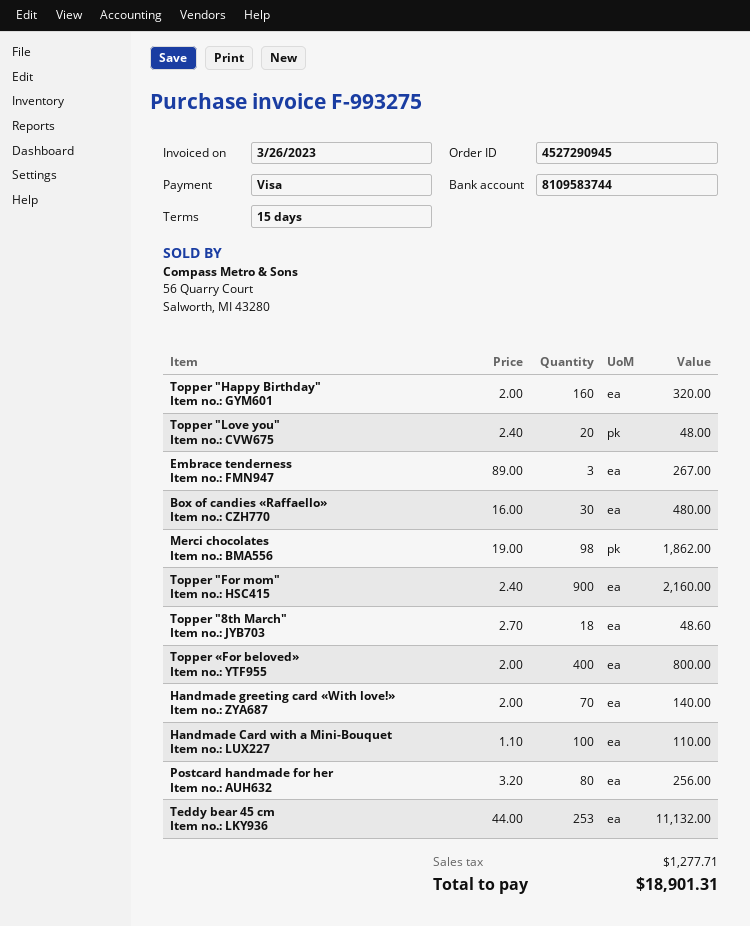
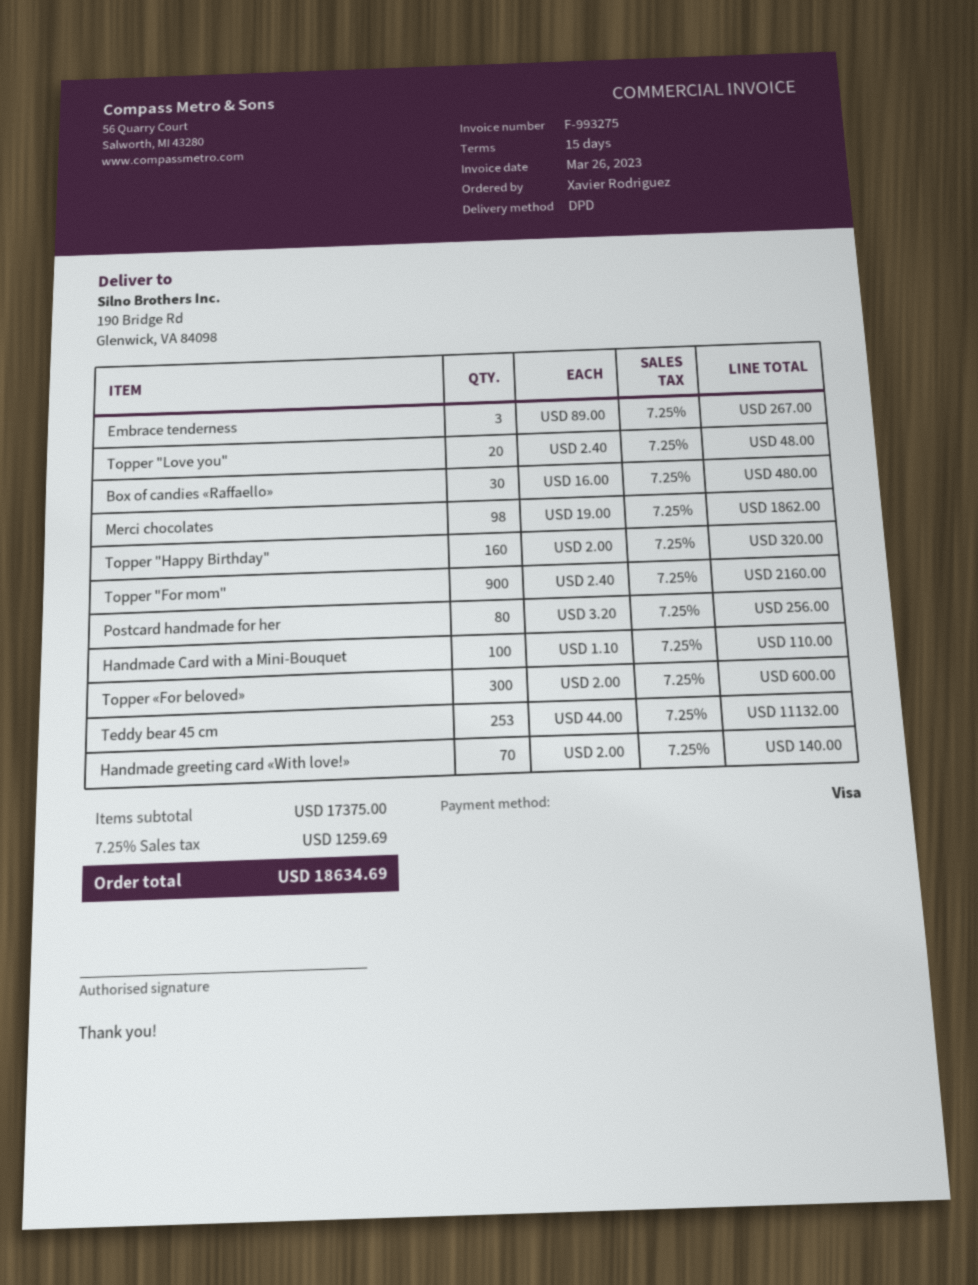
Topper "8th March": 18 x 2.70 = 48.60 -> none
Topper «For beloved»: 400 x 2.00 = 800.00 -> 300 x 2.00 = 600.00
tax: 1277.71 -> 1259.69
total: 18901.31 -> 18634.69

